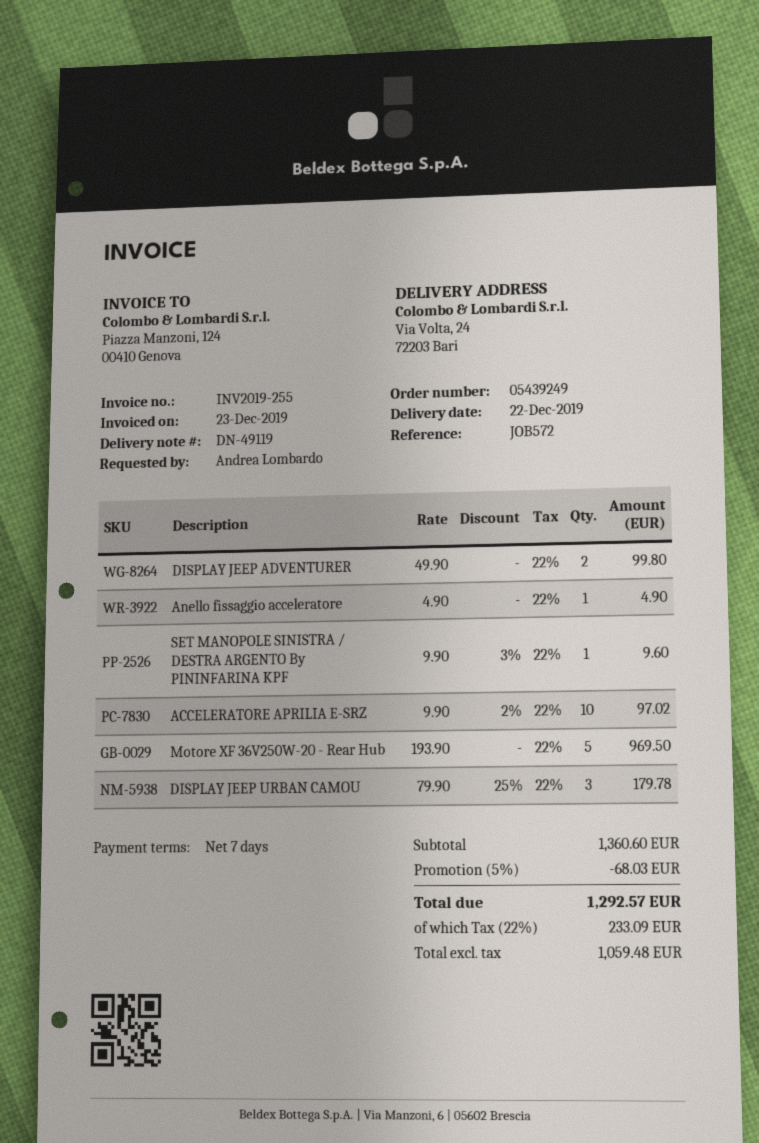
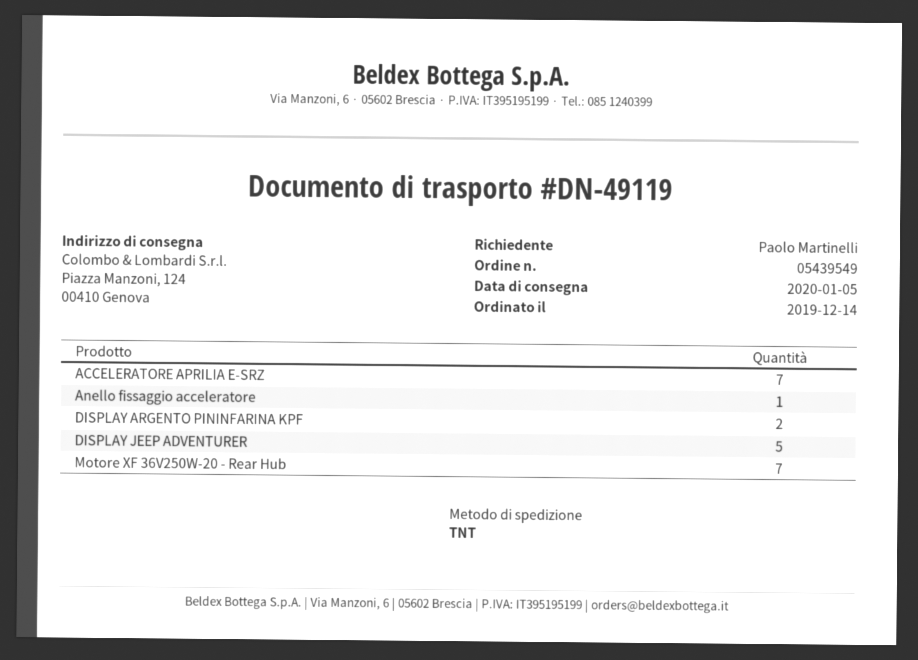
order number: 05439249 -> 05439549
delivery date: 2019-12-22 -> 2020-01-05
ordered by: Andrea Lombardo -> Paolo Martinelli
ship to: Via Volta, 24, 72203 Bari -> Piazza Manzoni, 124, 00410 Genova
DISPLAY JEEP ADVENTURER: 2 -> 5
SET MANOPOLE SINISTRA / DESTRA ARGENTO By PININFARINA KPF: 1 -> none
ACCELERATORE APRILIA E-SRZ: 10 -> 7
Motore XF 36V250W-20 - Rear Hub: 5 -> 7
DISPLAY JEEP URBAN CAMOU: 3 -> none
DISPLAY ARGENTO PININFARINA KPF: none -> 2

